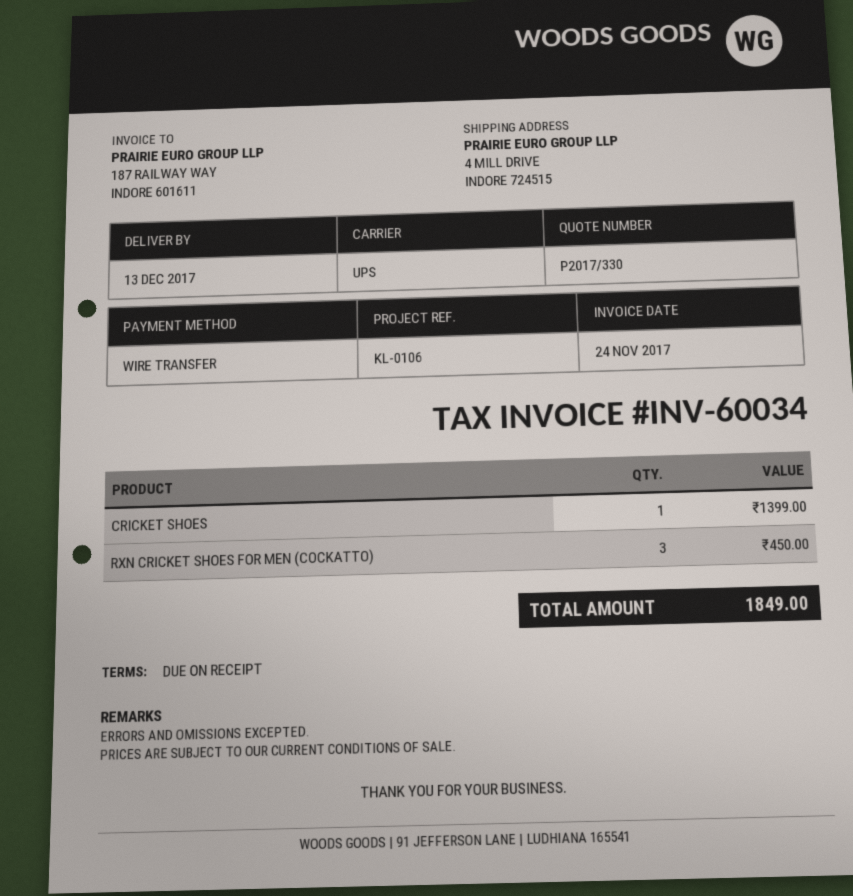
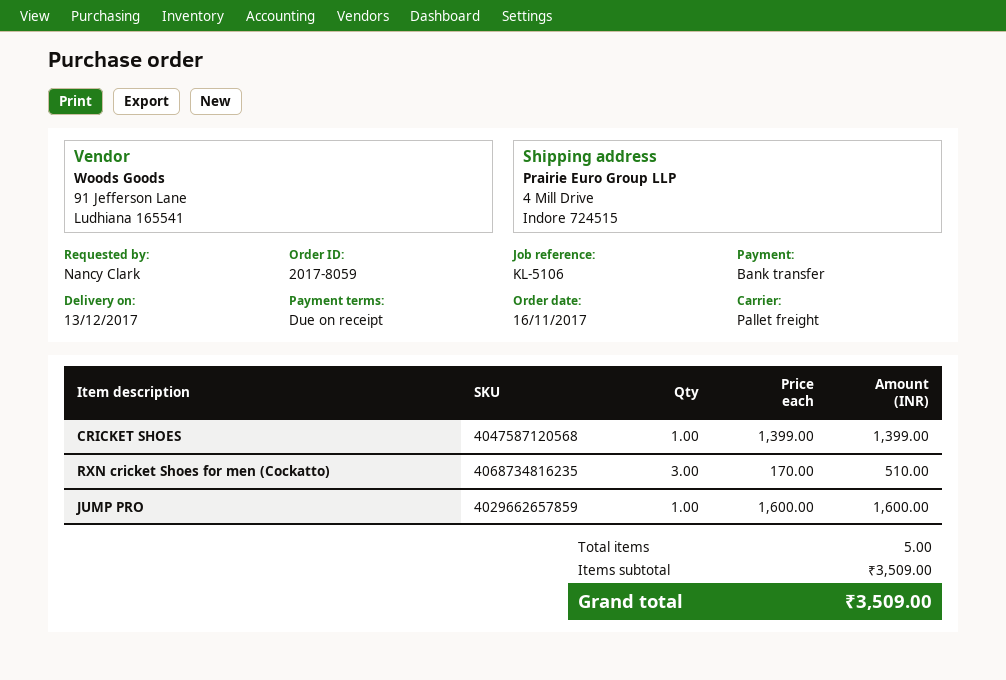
reference: KL-0106 -> KL-5106
shipping method: UPS -> pallet freight
RXN CRICKET SHOES FOR MEN (COCKATTO): 3 for 450.00 -> 3 for 510.00
JUMP PRO: none -> 1 for 1600.00
total: 1849.00 -> 3509.00

